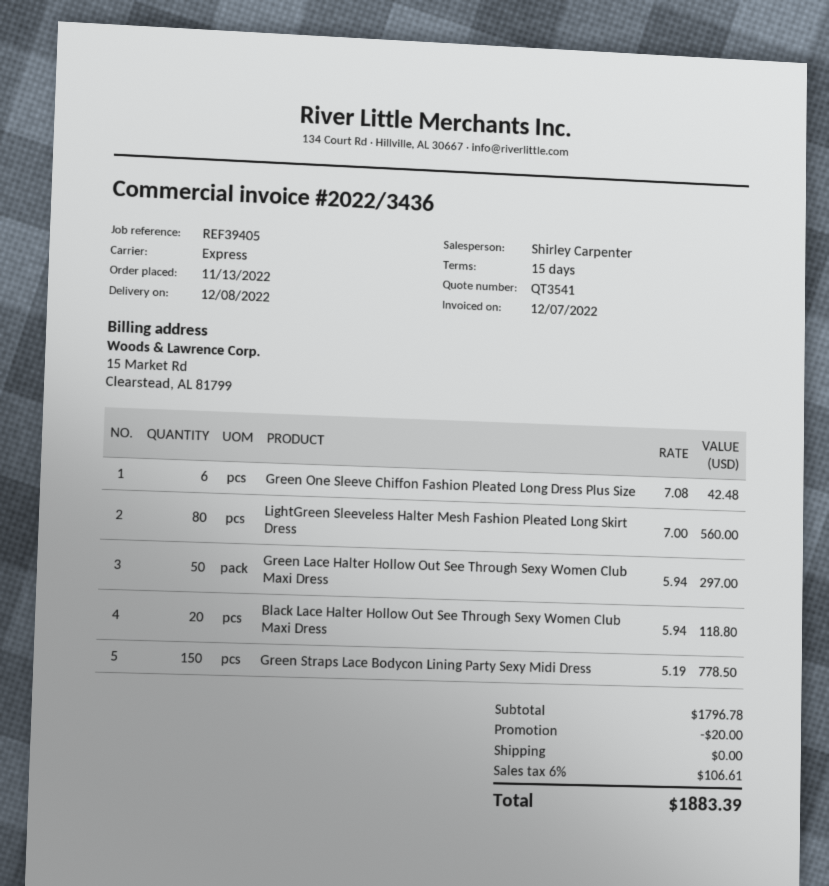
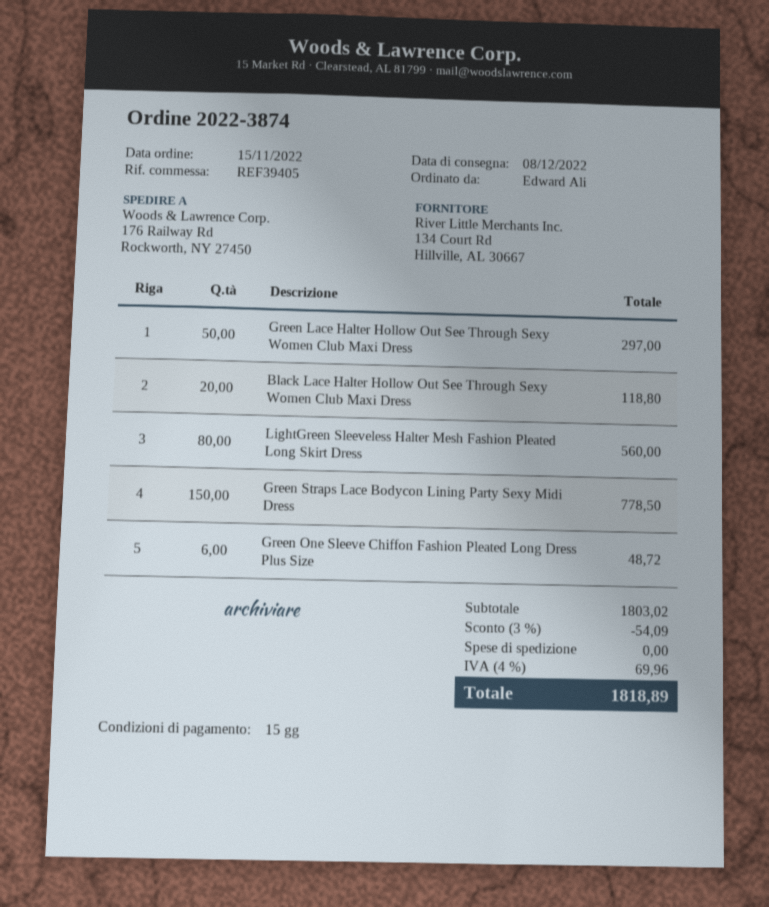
order date: 2022-11-13 -> 2022-11-15
Green One Sleeve Chiffon Fashion Pleated Long Dress Plus Size: 6 for 42.48 -> 6 for 48.72
subtotal: 1796.78 -> 1803.02
discount: 20.00 -> 54.09
tax: 6% = 106.61 -> 4% = 69.96
total: 1883.39 -> 1818.89

